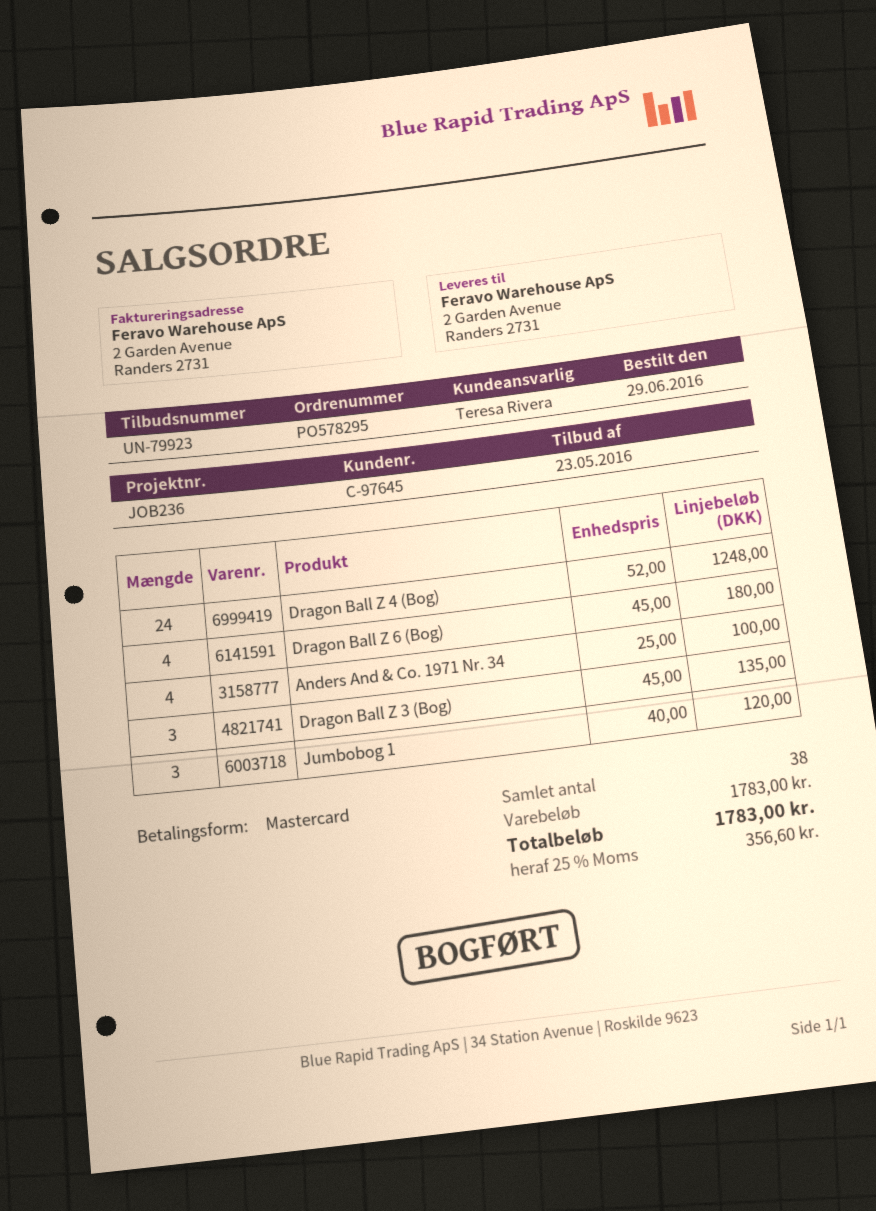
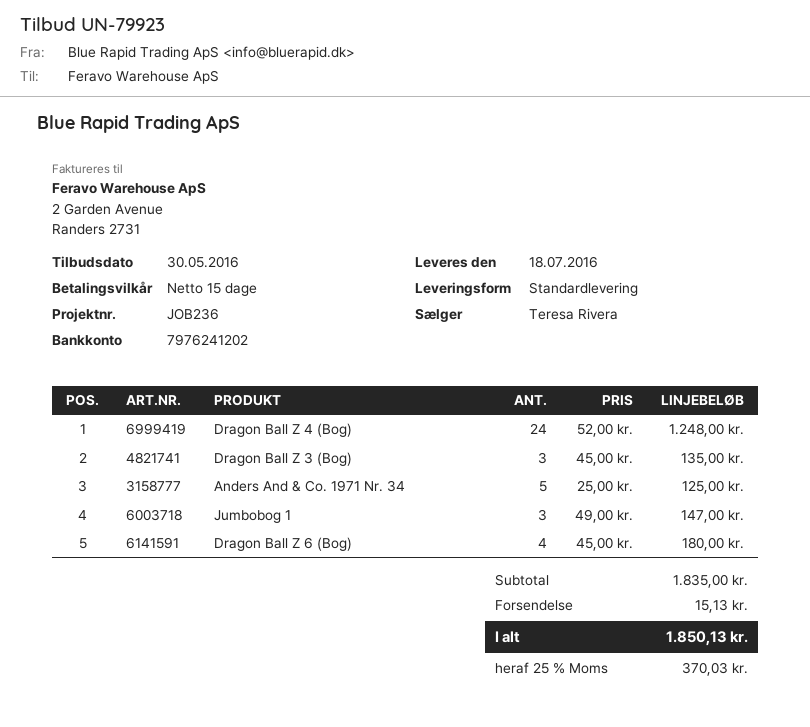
quote date: 2016-05-23 -> 2016-05-30
Anders And & Co. 1971 Nr. 34: 4 x 25.00 = 100.00 -> 5 x 25.00 = 125.00
Jumbobog 1: 3 x 40.00 = 120.00 -> 3 x 49.00 = 147.00
subtotal: 1783.00 -> 1835.00
shipping: none -> 15.13
tax: 25% = 356.60 -> 25% = 370.03
total: 1783.00 -> 1850.13

